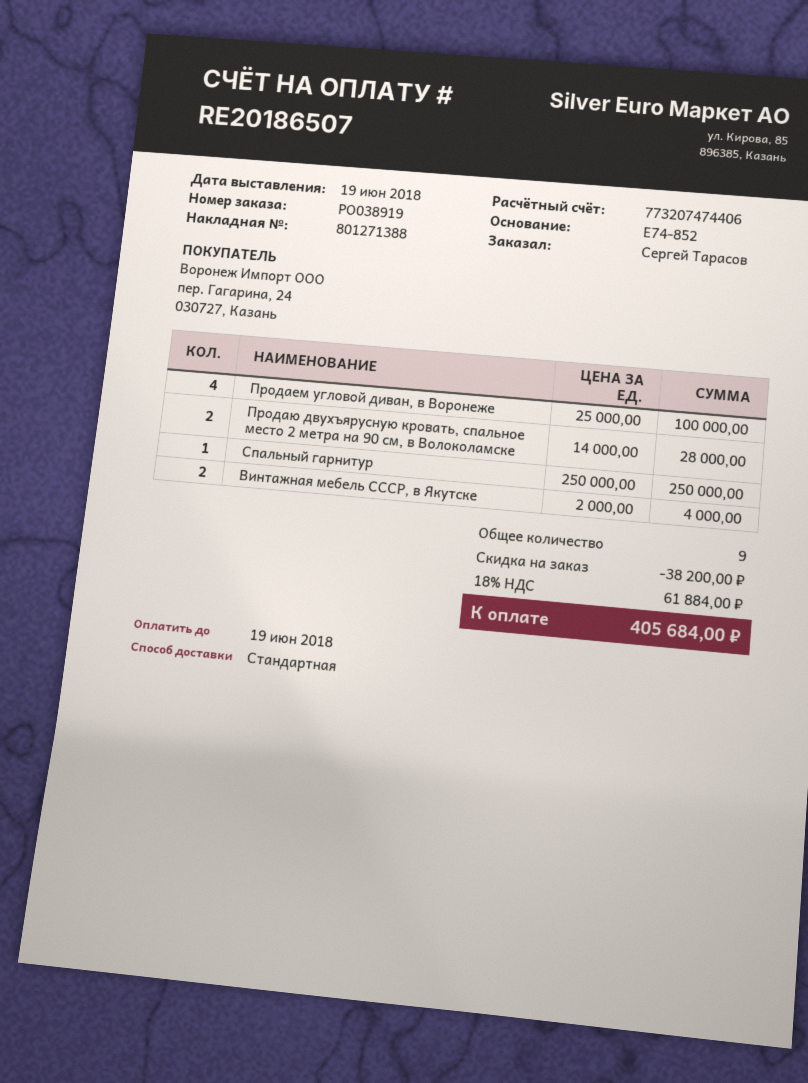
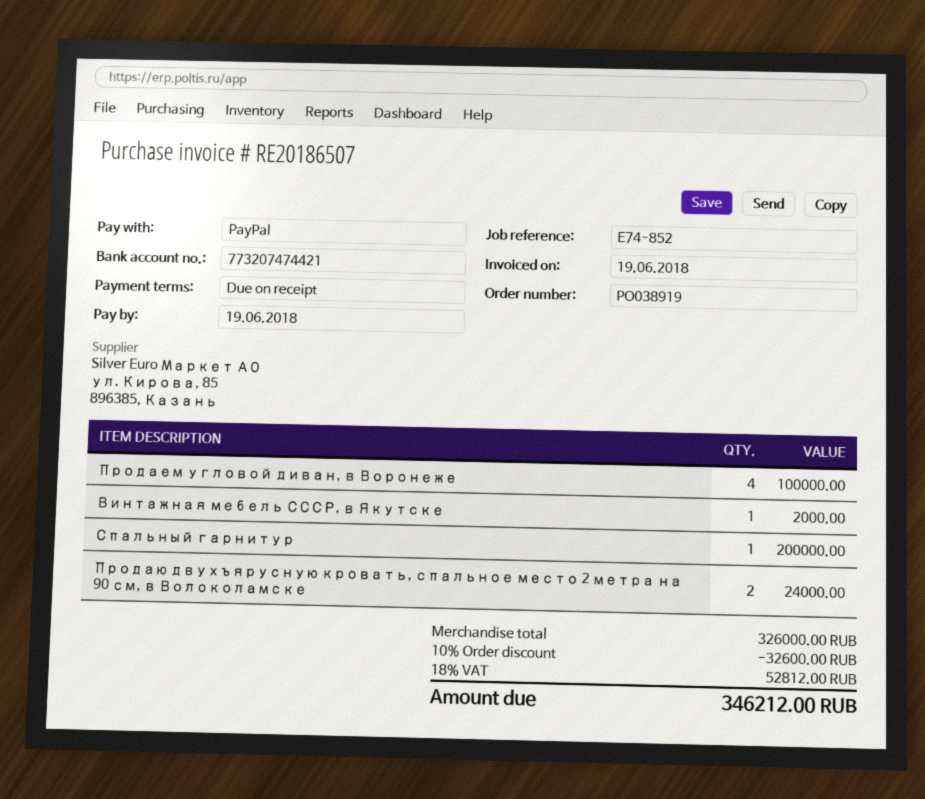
bank account: 773207474406 -> 773207474421
Продаю двухъярусную кровать, спальное место 2 метра на 90 см, в Волоколамске: 2 for 28000.00 -> 2 for 24000.00
Спальный гарнитур: 1 for 250000.00 -> 1 for 200000.00
Винтажная мебель СССР, в Якутске: 2 for 4000.00 -> 1 for 2000.00
discount: 38200.00 -> 32600.00
tax: 18% = 61884.00 -> 18% = 52812.00
total: 405684.00 -> 346212.00

